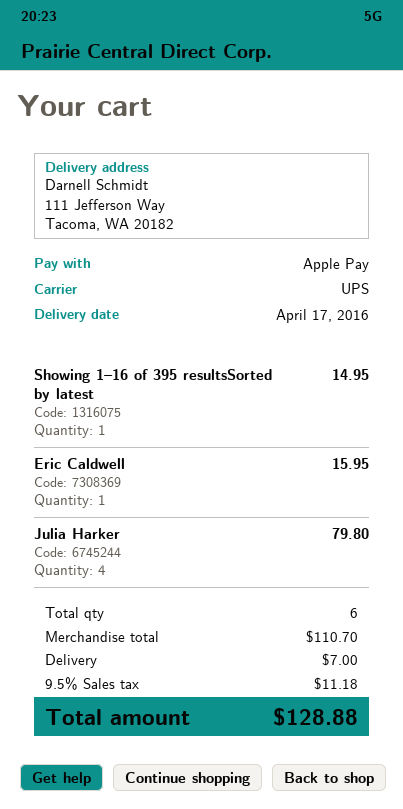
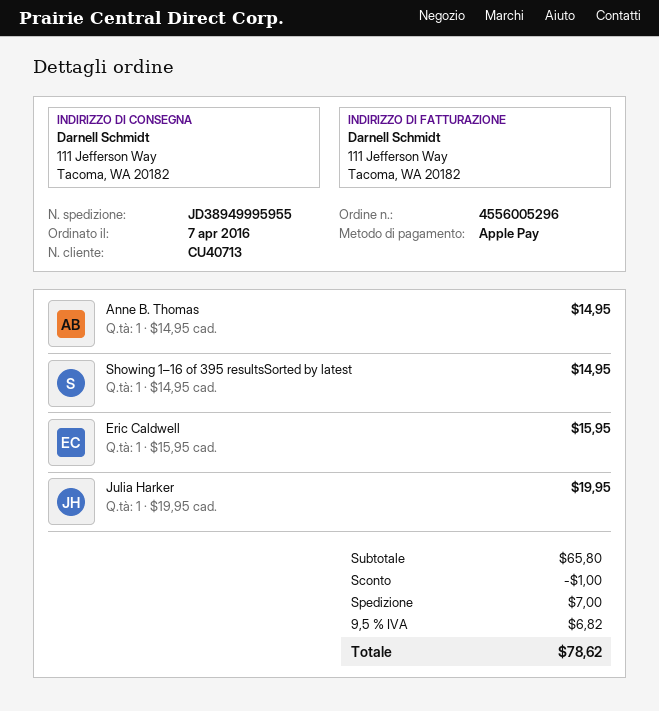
Julia Harker: 4 for 79.80 -> 1 for 19.95
Anne B. Thomas: none -> 1 for 14.95
subtotal: 110.70 -> 65.80
discount: none -> 1.00
tax: 9.5% = 11.18 -> 9.5% = 6.82
total: 128.88 -> 78.62

